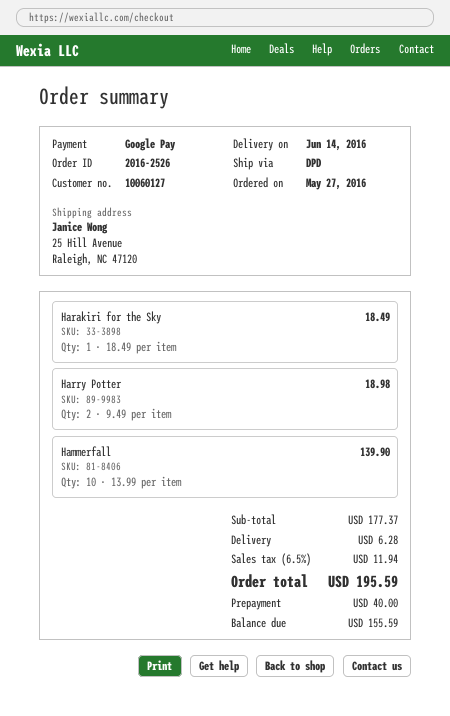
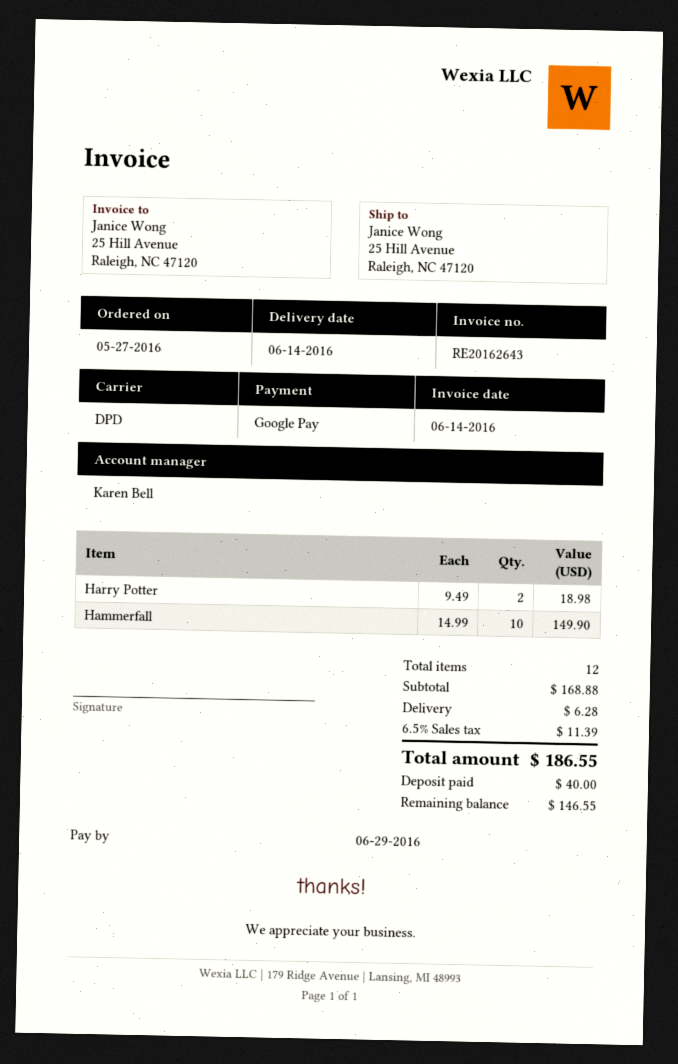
Harakiri for the Sky: 1 x 18.49 = 18.49 -> none
Hammerfall: 10 x 13.99 = 139.90 -> 10 x 14.99 = 149.90
subtotal: 177.37 -> 168.88
tax: 6.5% = 11.94 -> 6.5% = 11.39
total: 195.59 -> 186.55
balance: 155.59 -> 146.55

